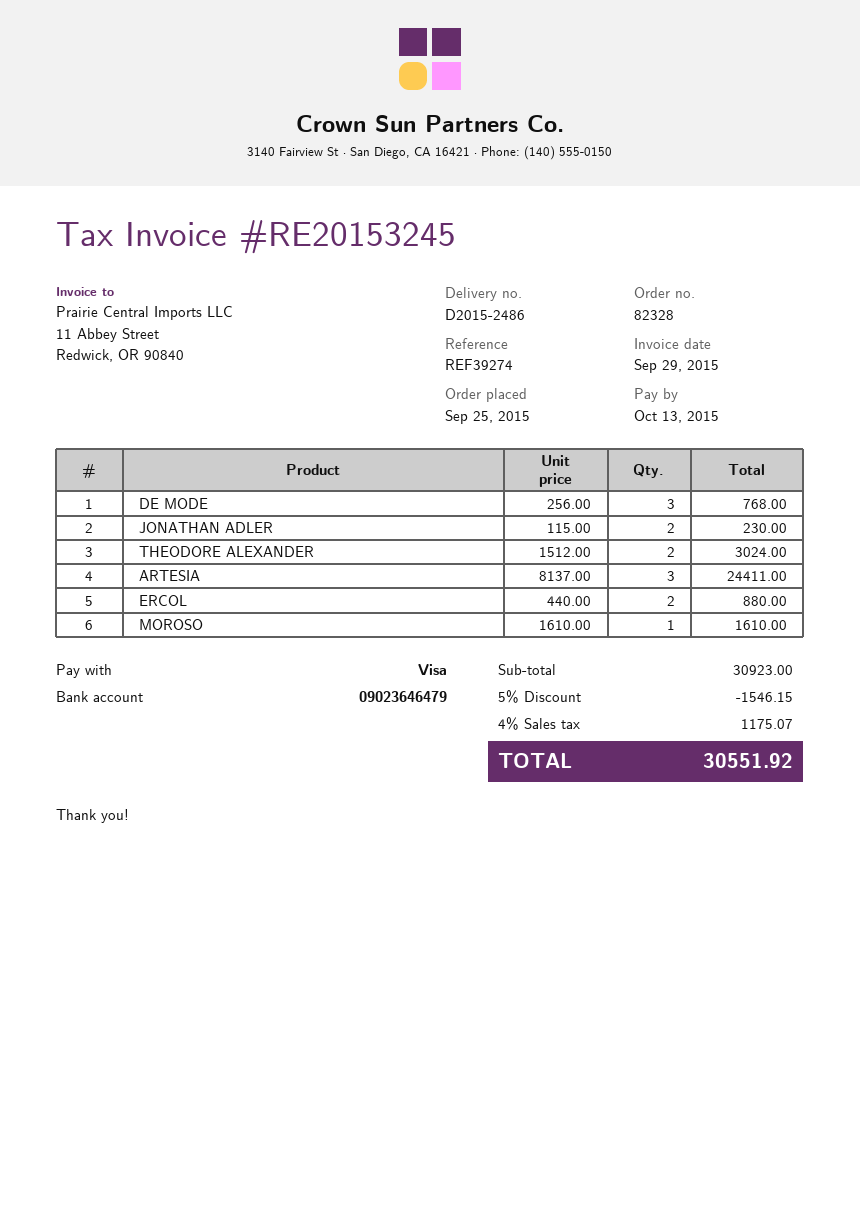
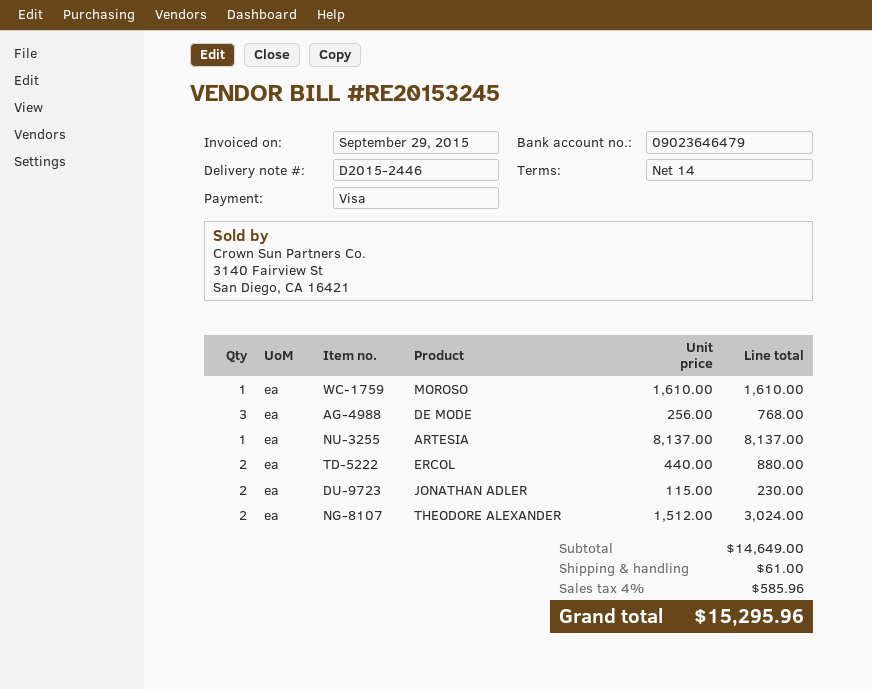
delivery note number: D2015-2486 -> D2015-2446
ARTESIA: 3 x 8137.00 = 24411.00 -> 1 x 8137.00 = 8137.00
subtotal: 30923.00 -> 14649.00
discount: 5% = 1546.15 -> none
shipping: none -> 61.00
tax: 4% = 1175.07 -> 4% = 585.96
total: 30551.92 -> 15295.96

